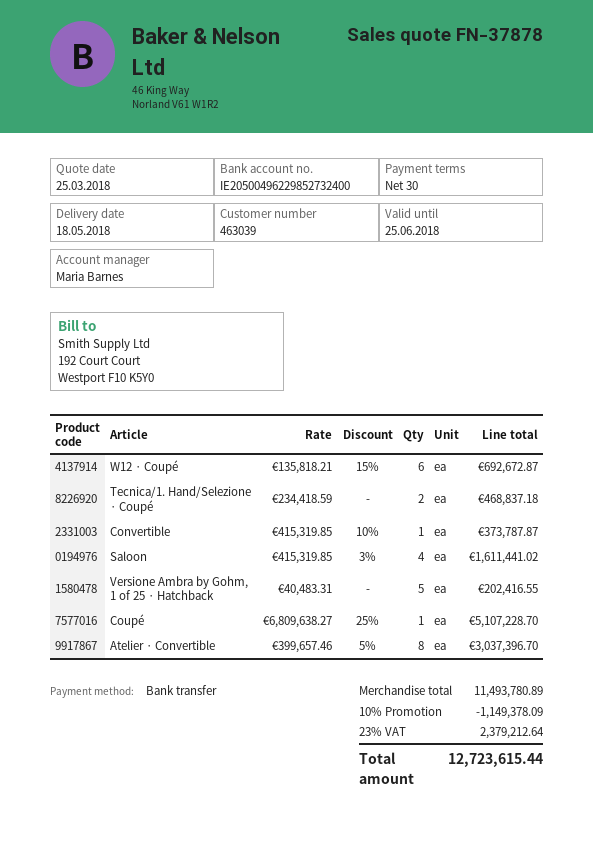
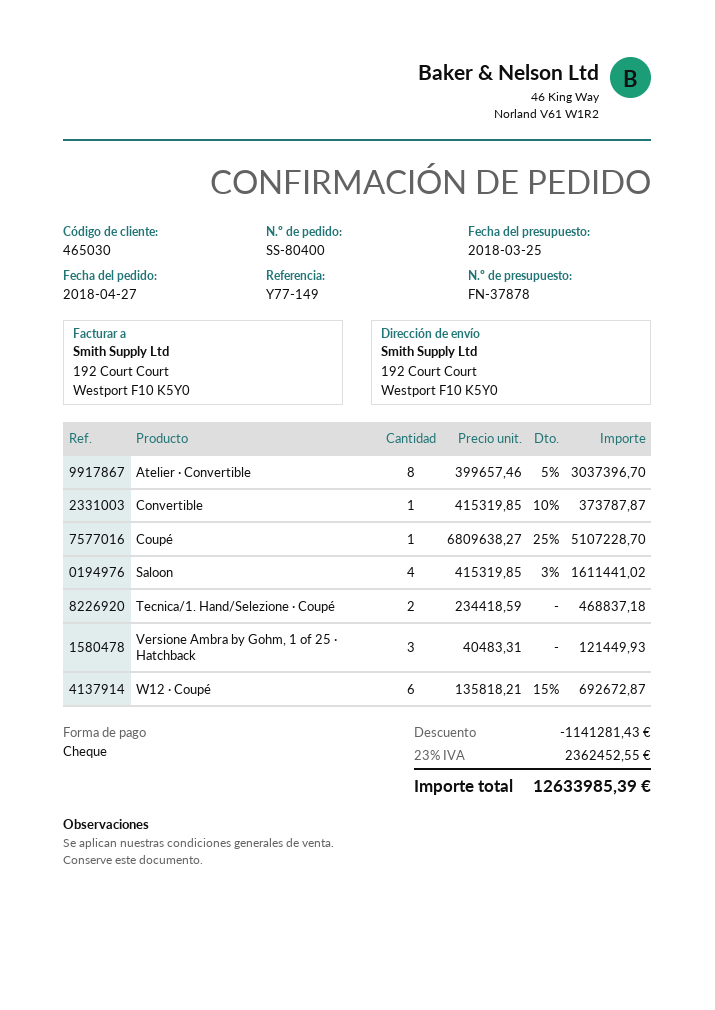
customer number: 463039 -> 465030
payment method: bank transfer -> cheque
Versione Ambra by Gohm, 1 of 25 · Hatchback: 5 x 40483.31 = 202416.55 -> 3 x 40483.31 = 121449.93
discount: 1149378.09 -> 1141281.43
tax: 23% = 2379212.64 -> 23% = 2362452.55
total: 12723615.44 -> 12633985.39

